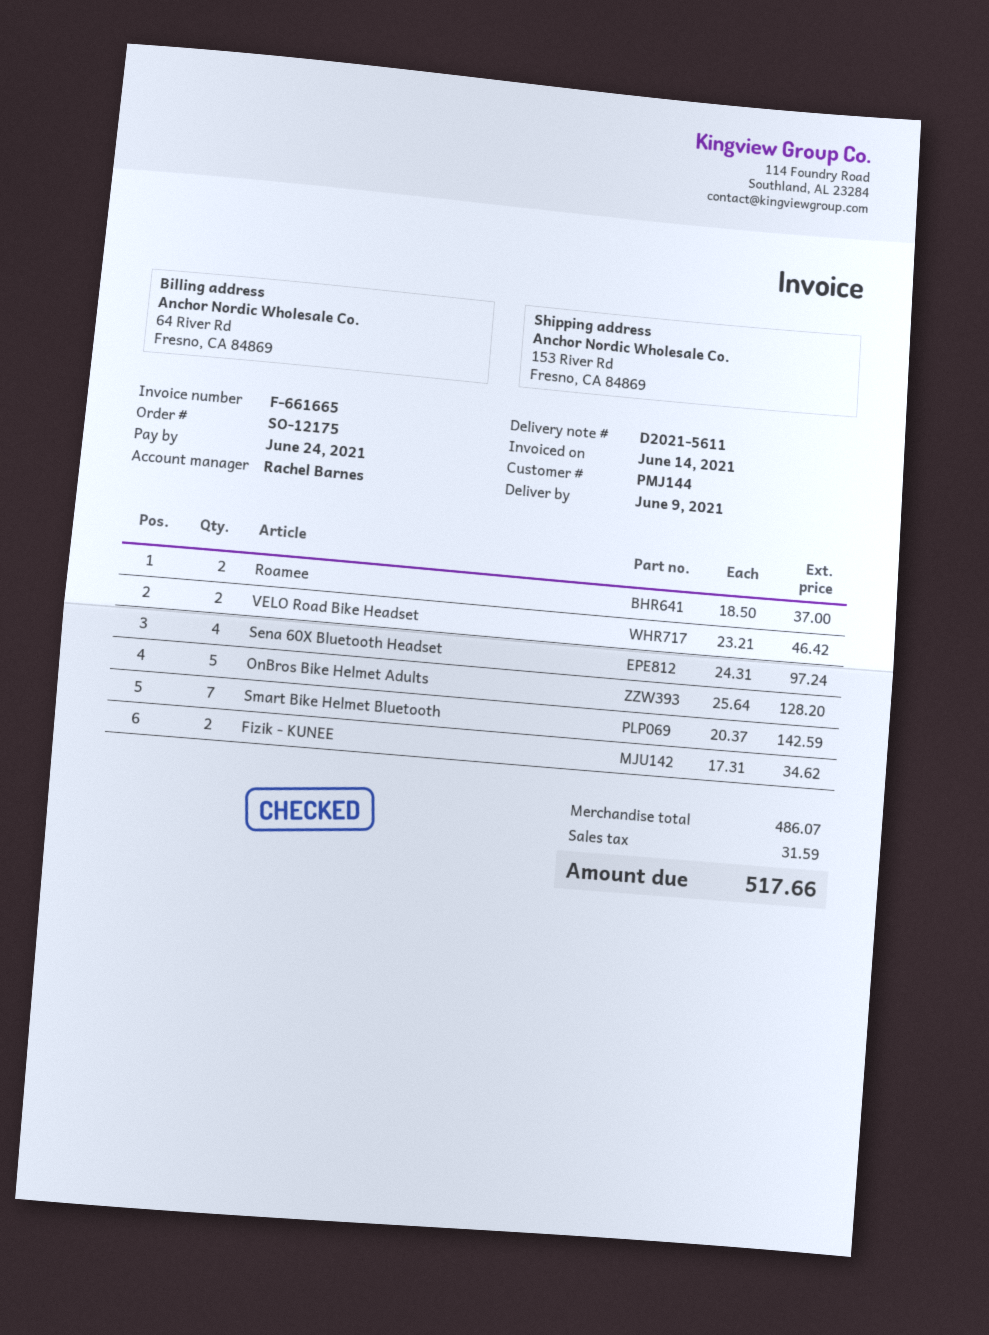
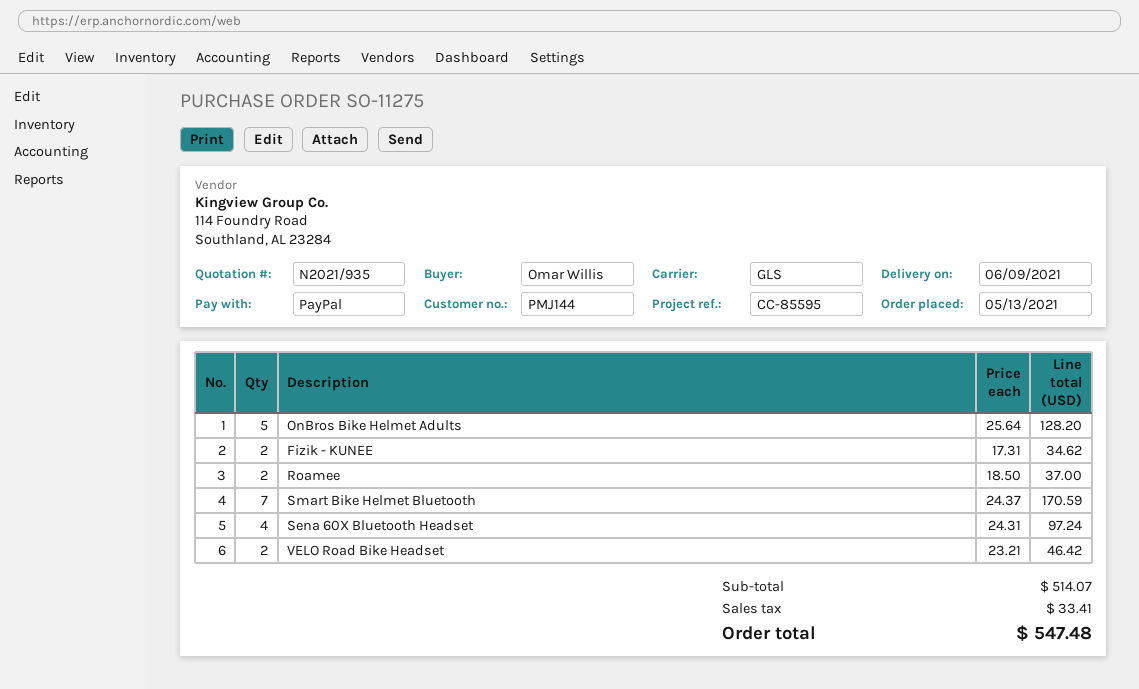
order number: SO-12175 -> SO-11275
Smart Bike Helmet Bluetooth: 7 x 20.37 = 142.59 -> 7 x 24.37 = 170.59
subtotal: 486.07 -> 514.07
tax: 31.59 -> 33.41
total: 517.66 -> 547.48

